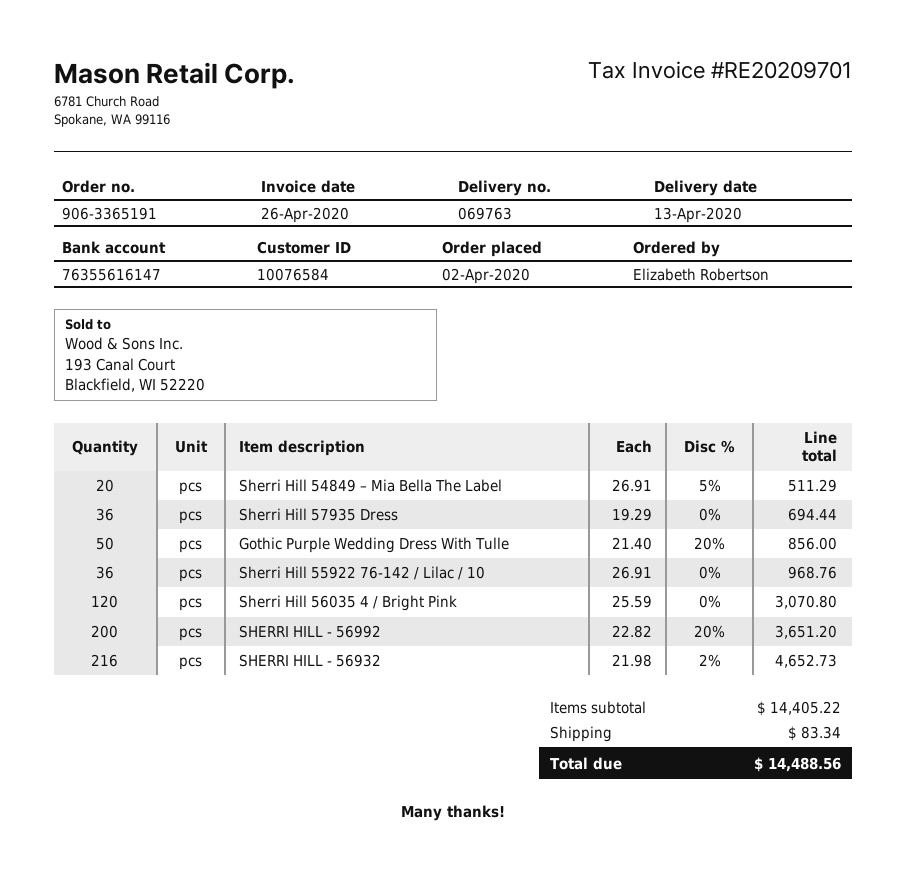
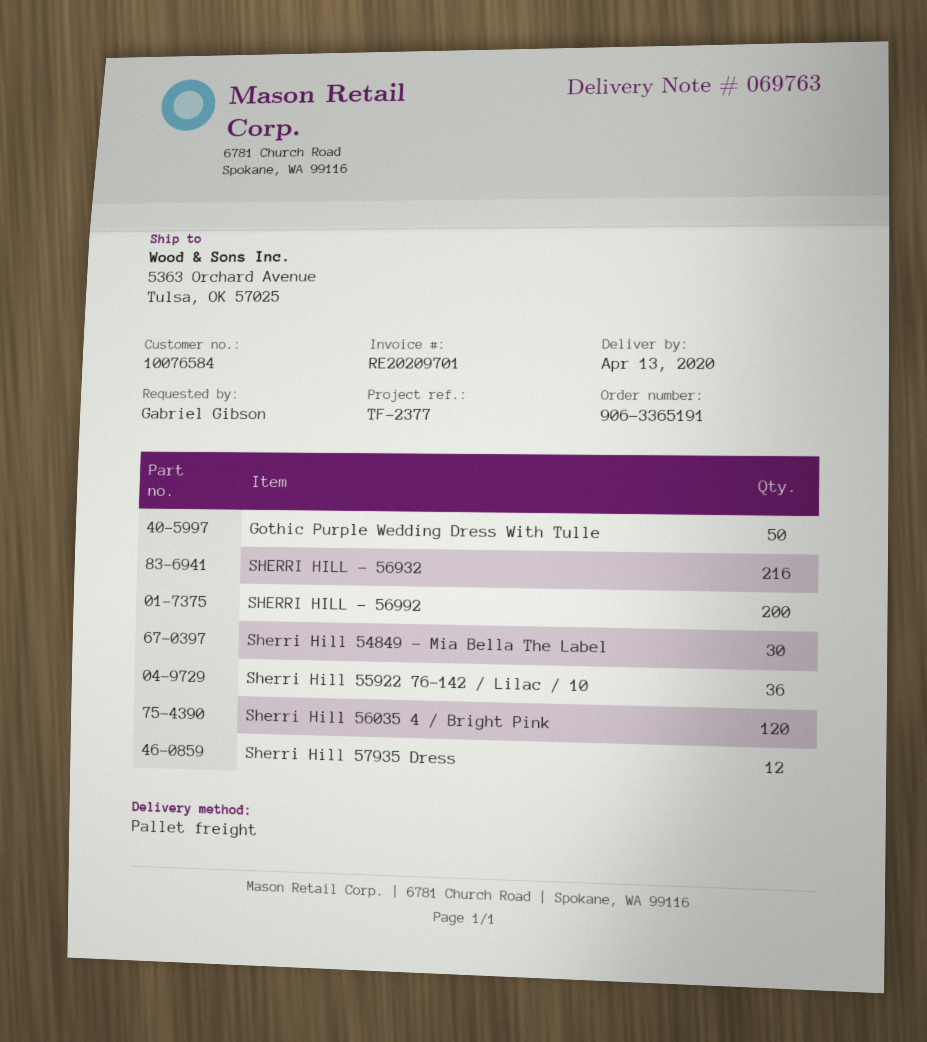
ordered by: Elizabeth Robertson -> Gabriel Gibson
Sherri Hill 54849 – Mia Bella The Label: 20 -> 30
Sherri Hill 57935 Dress: 36 -> 12

